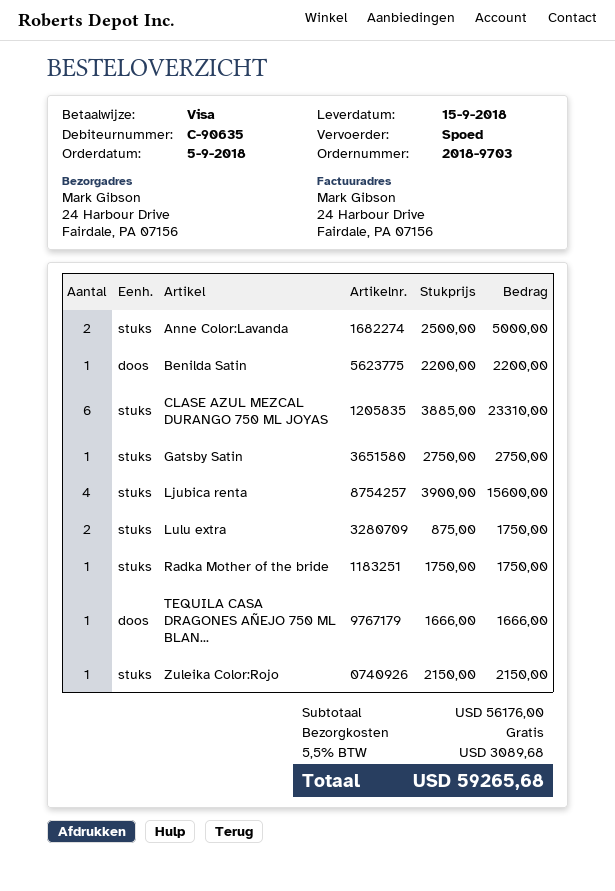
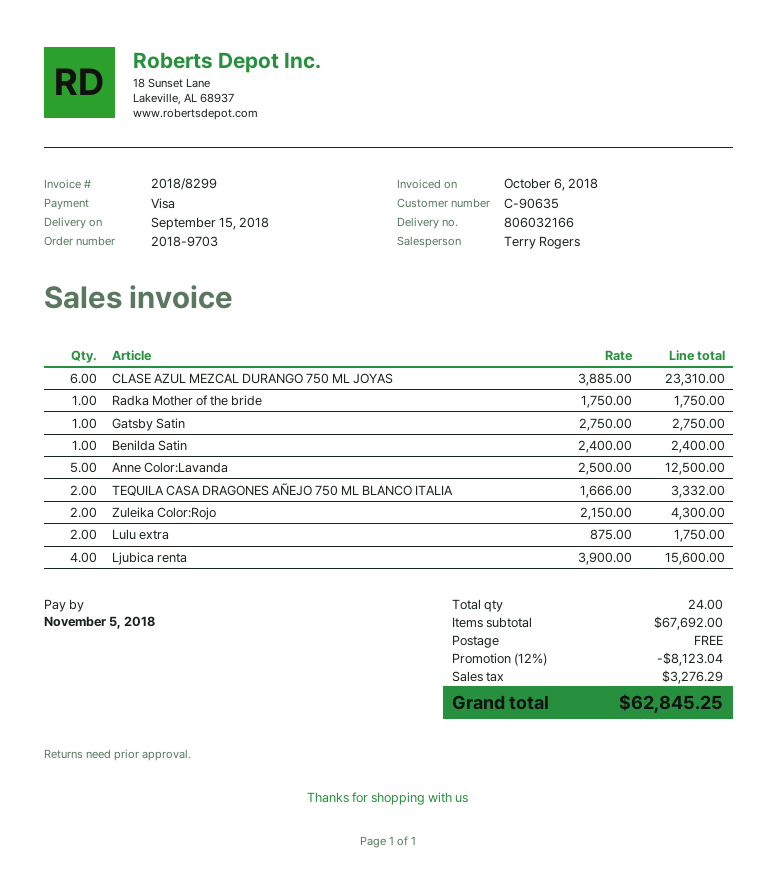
Anne Color:Lavanda: 2 x 2500.00 = 5000.00 -> 5 x 2500.00 = 12500.00
Benilda Satin: 1 x 2200.00 = 2200.00 -> 1 x 2400.00 = 2400.00
TEQUILA CASA DRAGONES AÑEJO 750 ML BLAN...: 1 x 1666.00 = 1666.00 -> 2 x 1666.00 = 3332.00
Zuleika Color:Rojo: 1 x 2150.00 = 2150.00 -> 2 x 2150.00 = 4300.00
subtotal: 56176.00 -> 67692.00
discount: none -> 12% = 8123.04
tax: 3089.68 -> 3276.29
total: 59265.68 -> 62845.25

